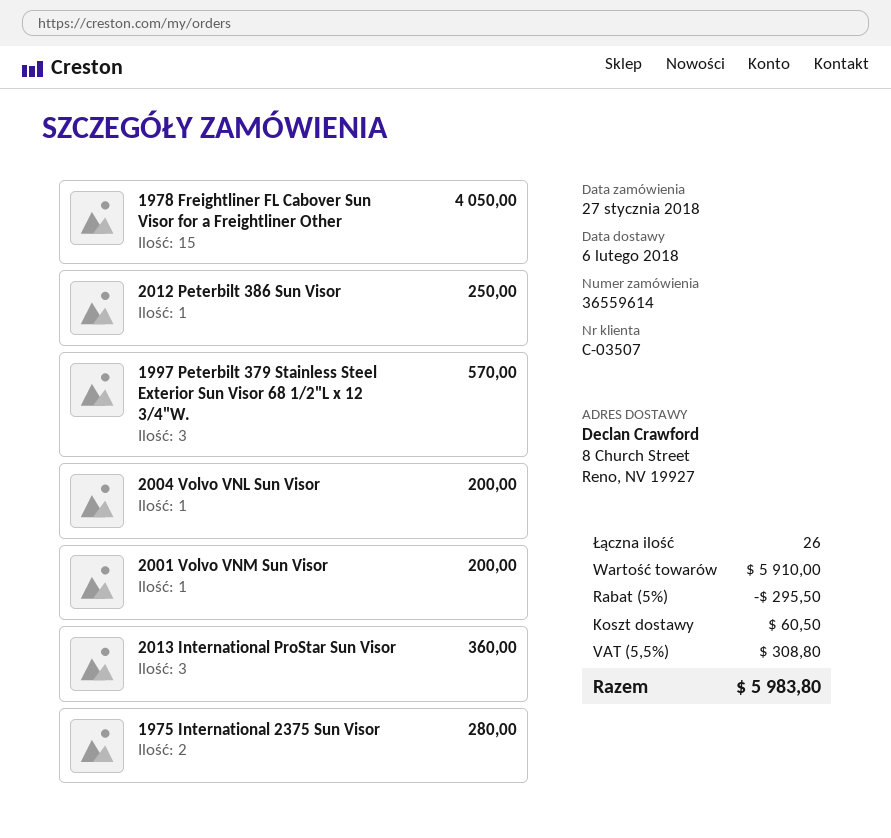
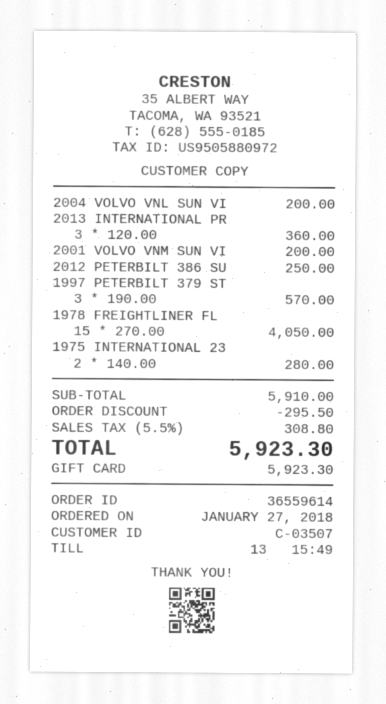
shipping: 60.50 -> none
total: 5983.80 -> 5923.30

